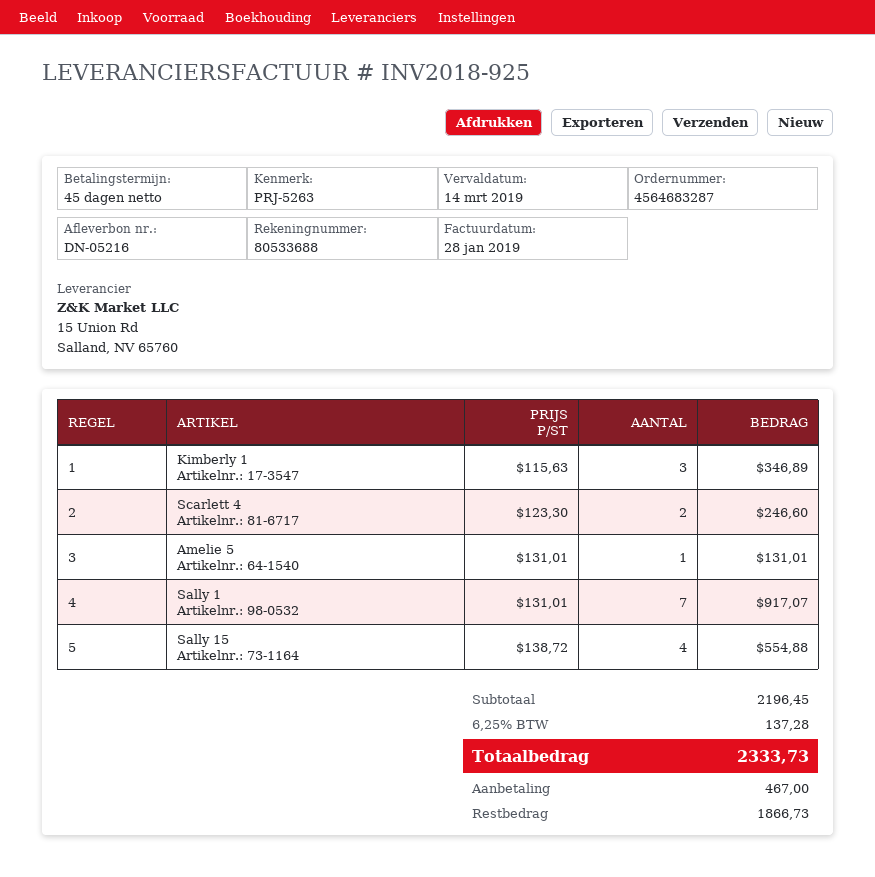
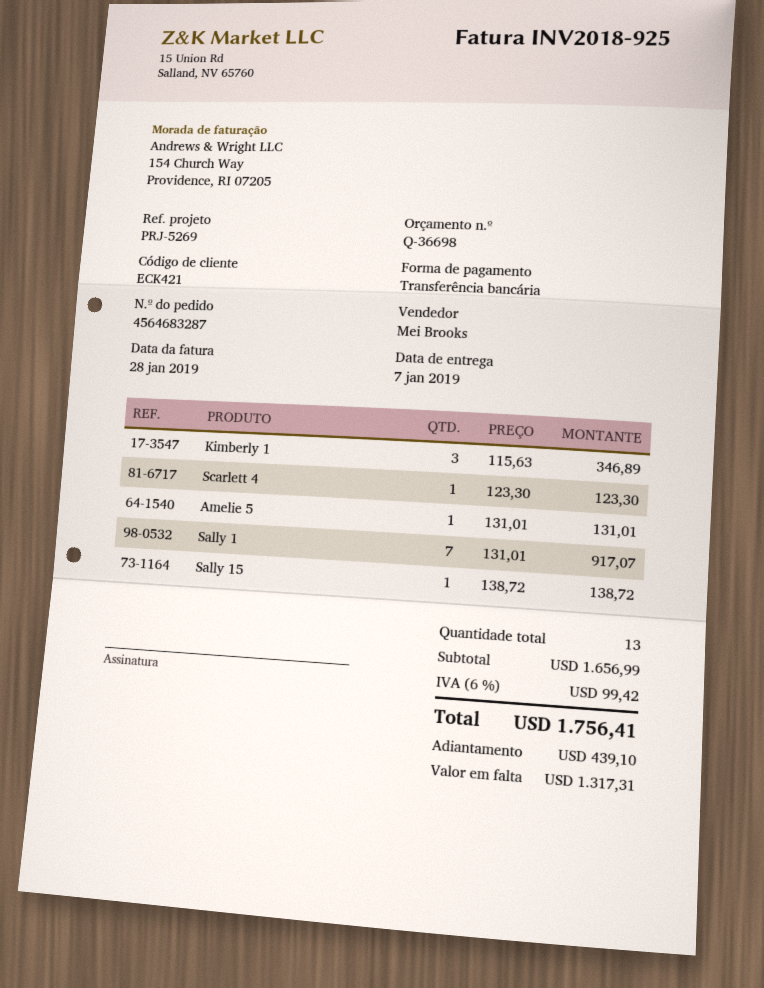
reference: PRJ-5263 -> PRJ-5269
Scarlett 4: 2 x 123.30 = 246.60 -> 1 x 123.30 = 123.30
Sally 15: 4 x 138.72 = 554.88 -> 1 x 138.72 = 138.72
subtotal: 2196.45 -> 1656.99
tax: 6.25% = 137.28 -> 6% = 99.42
total: 2333.73 -> 1756.41
deposit: 467.00 -> 439.10
balance: 1866.73 -> 1317.31

